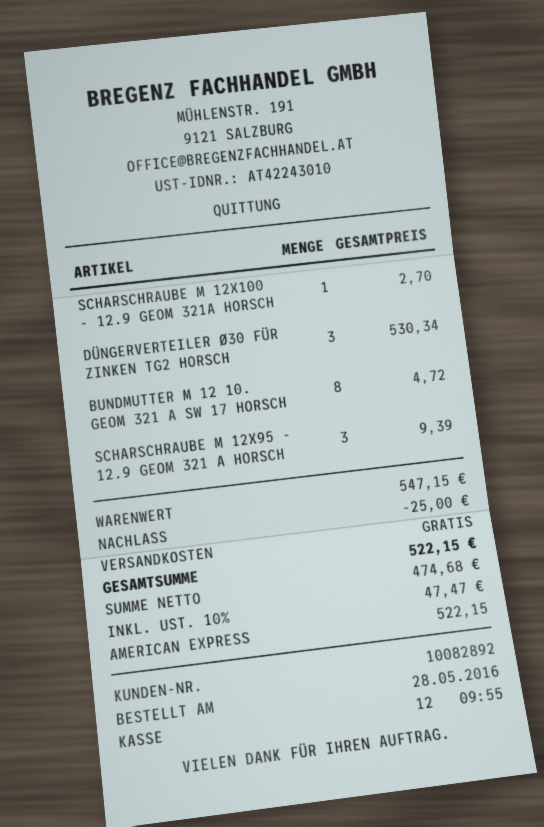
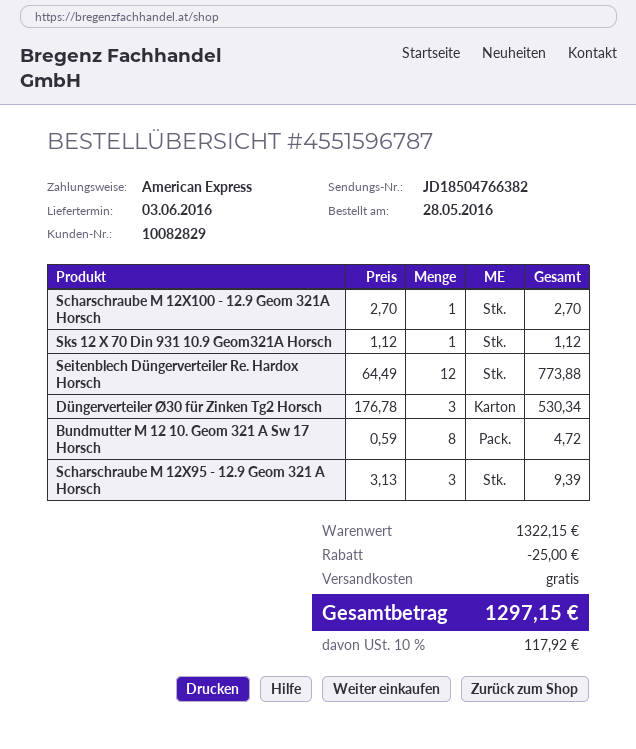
customer number: 10082892 -> 10082829
Sks 12 X 70 Din 931 10.9 Geom321A Horsch: none -> 1 for 1.12
Seitenblech Düngerverteiler Re. Hardox Horsch: none -> 12 for 773.88
subtotal: 547.15 -> 1322.15
tax: 10% = 47.47 -> 10% = 117.92
total: 522.15 -> 1297.15

